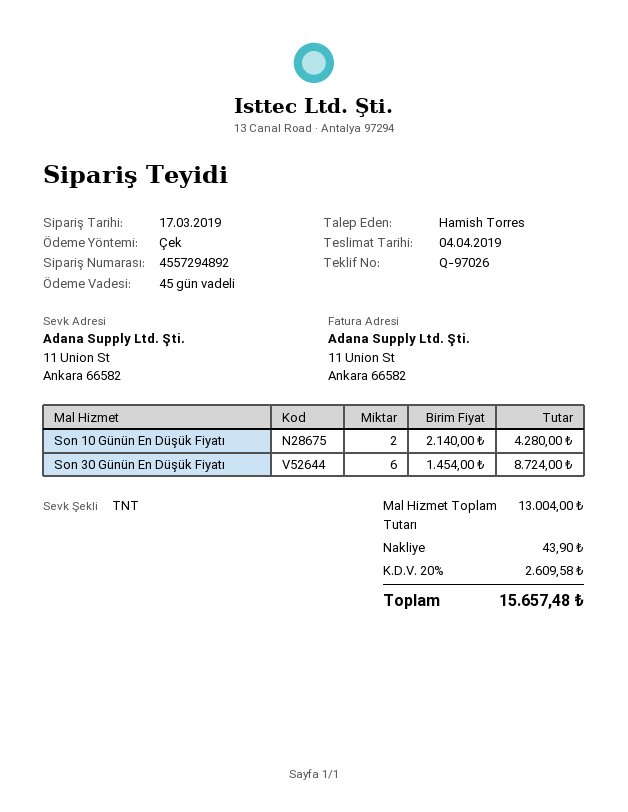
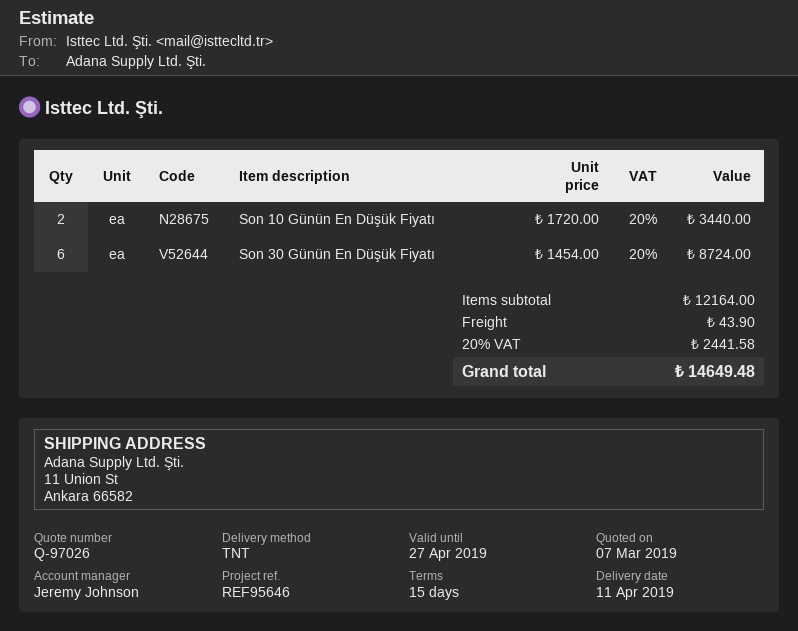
delivery date: 2019-04-04 -> 2019-04-11
payment terms: 45 days -> 15 days
Son 10 Günün En Düşük Fiyatı: 2 x 2140.00 = 4280.00 -> 2 x 1720.00 = 3440.00
subtotal: 13004.00 -> 12164.00
tax: 20% = 2609.58 -> 20% = 2441.58
total: 15657.48 -> 14649.48

